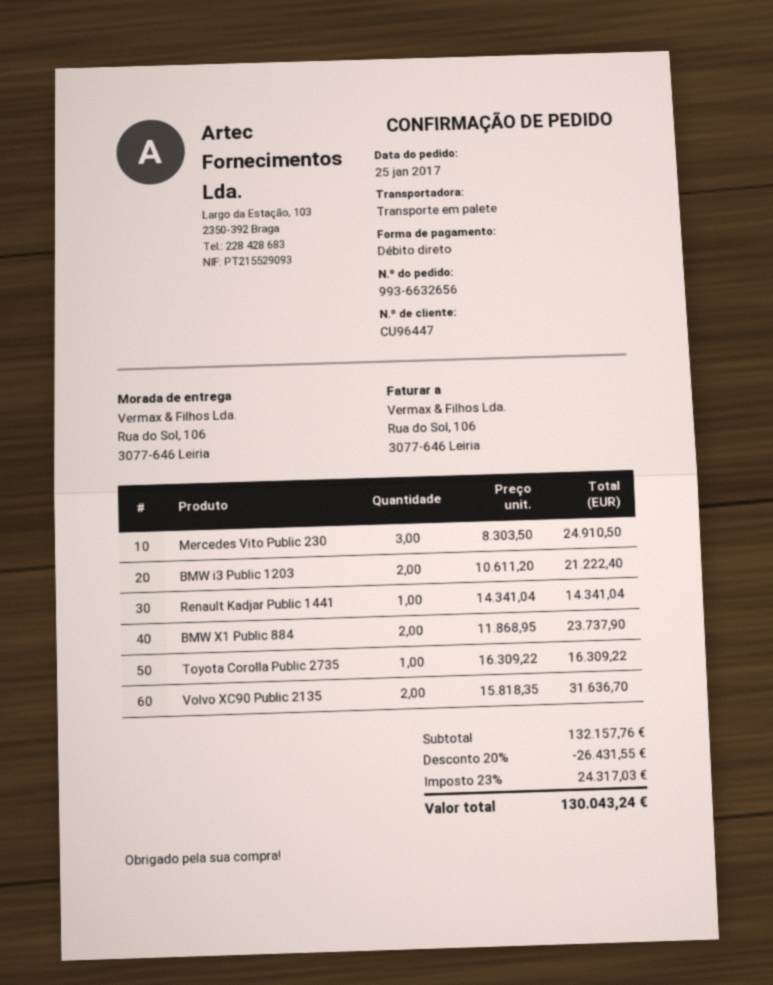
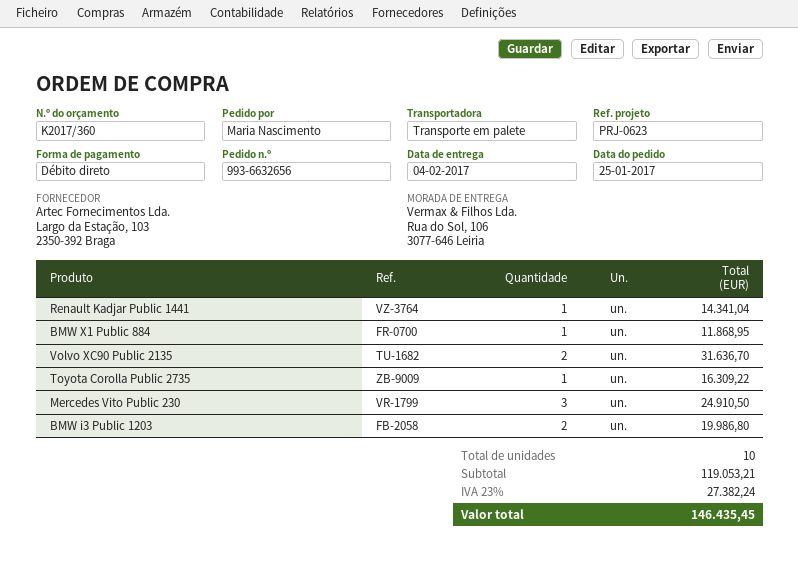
BMW i3 Public 1203: 2 for 21222.40 -> 2 for 19986.80
BMW X1 Public 884: 2 for 23737.90 -> 1 for 11868.95
subtotal: 132157.76 -> 119053.21
discount: 20% = 26431.55 -> none
tax: 23% = 24317.03 -> 23% = 27382.24
total: 130043.24 -> 146435.45

